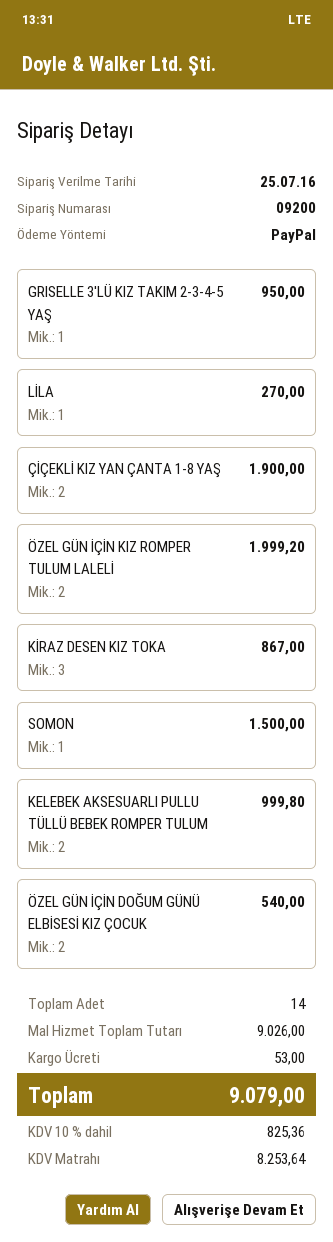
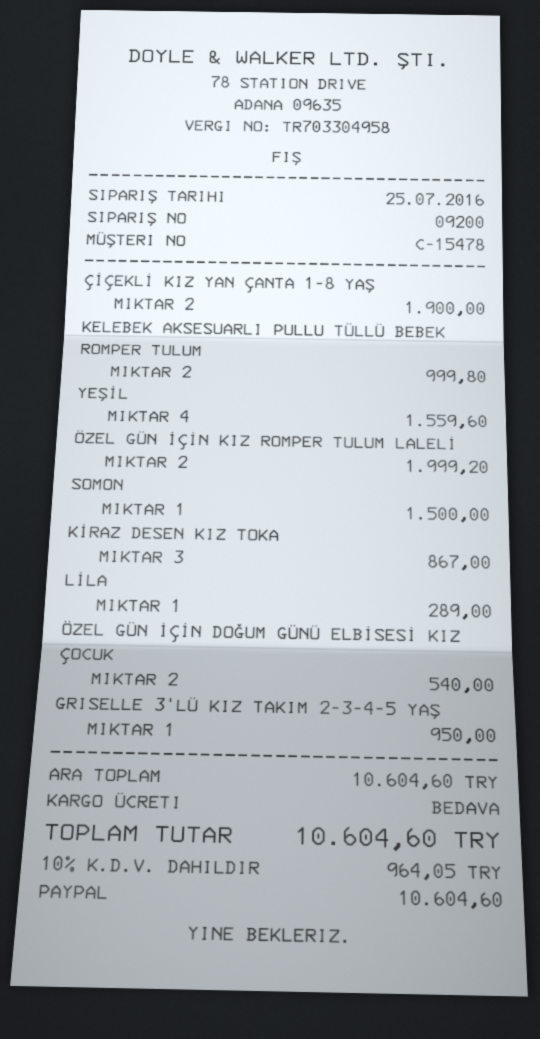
LİLA: 1 for 270.00 -> 1 for 289.00
YEŞİL: none -> 4 for 1559.60
subtotal: 9026.00 -> 10604.60
shipping: 53.00 -> 0.00
tax: 10% = 825.36 -> 10% = 964.05
total: 9079.00 -> 10604.60

